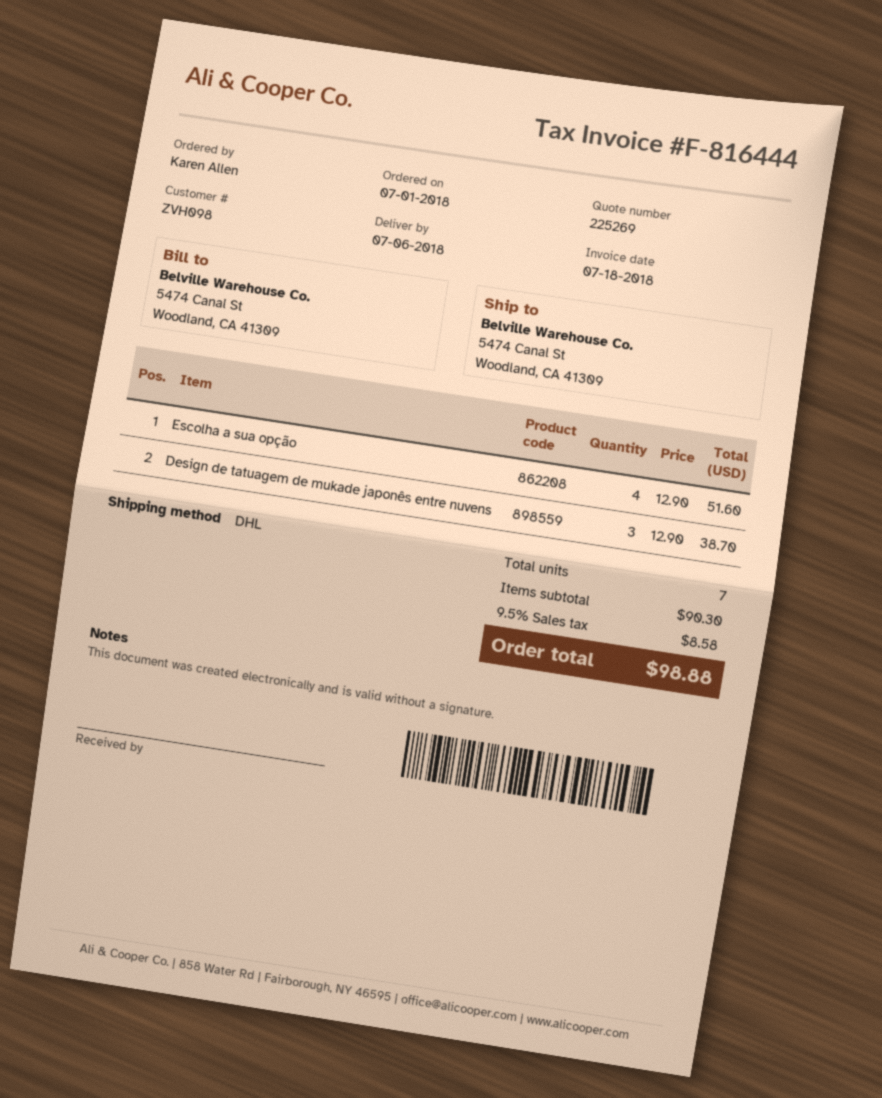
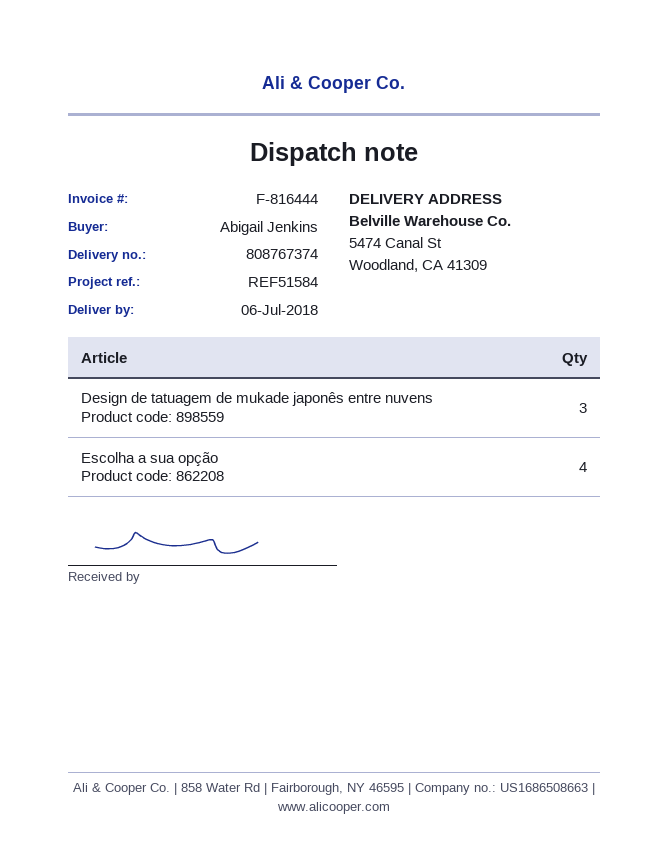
ordered by: Karen Allen -> Abigail Jenkins

